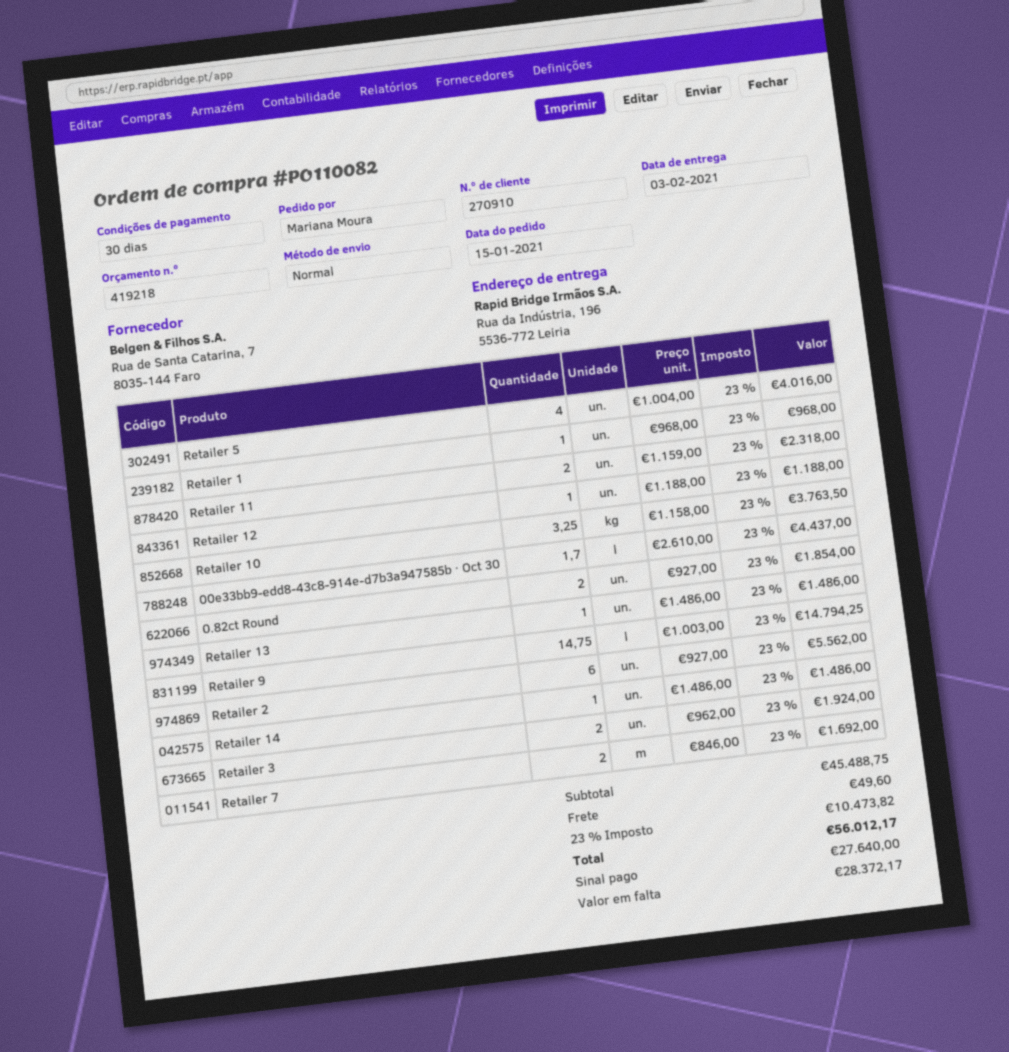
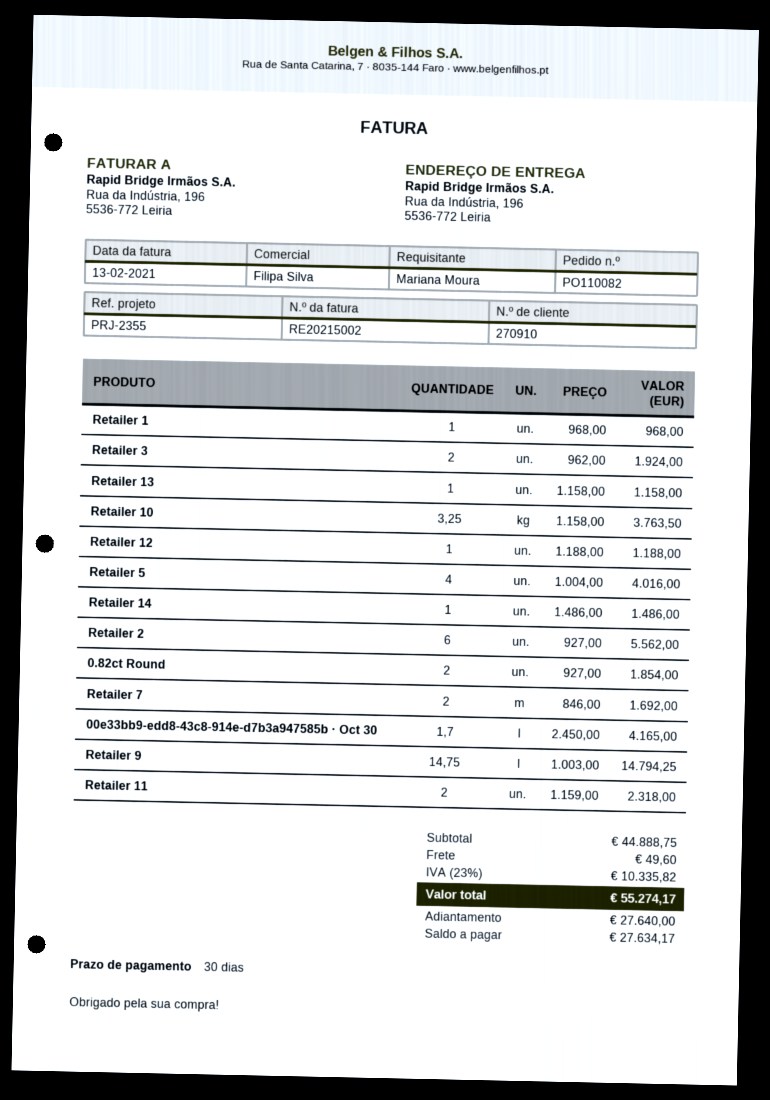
00e33bb9-edd8-43c8-914e-d7b3a947585b · Oct 30: 1.7 x 2610.00 = 4437.00 -> 1.7 x 2450.00 = 4165.00
Retailer 13: 1 x 1486.00 = 1486.00 -> 1 x 1158.00 = 1158.00
subtotal: 45488.75 -> 44888.75
tax: 23% = 10473.82 -> 23% = 10335.82
total: 56012.17 -> 55274.17
balance: 28372.17 -> 27634.17

